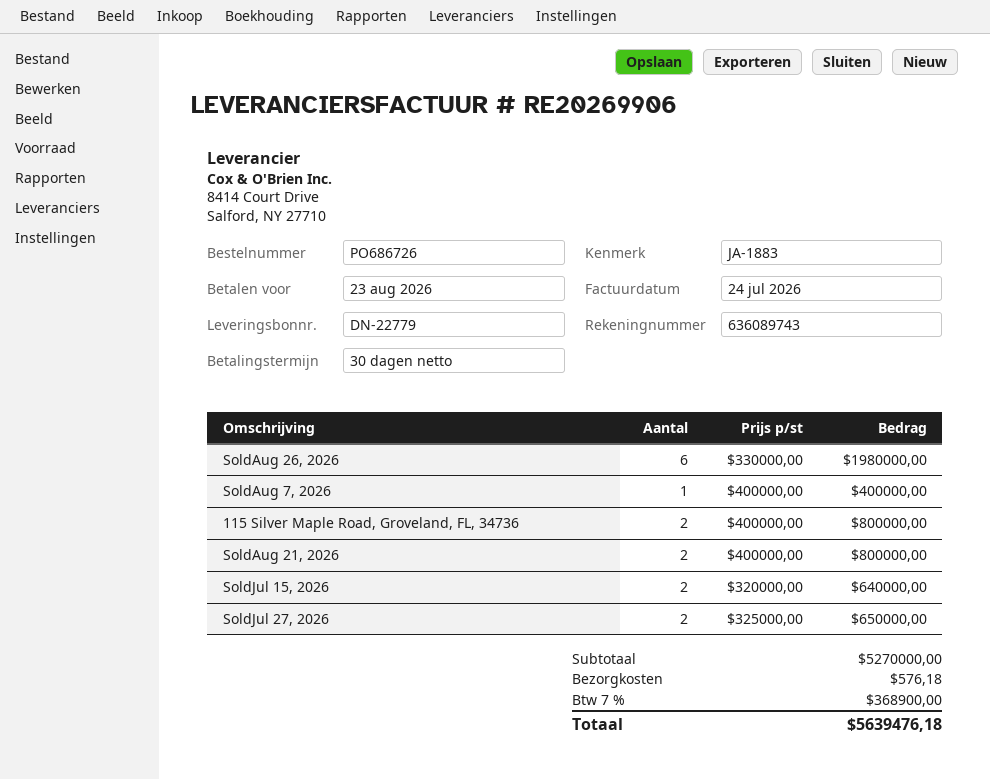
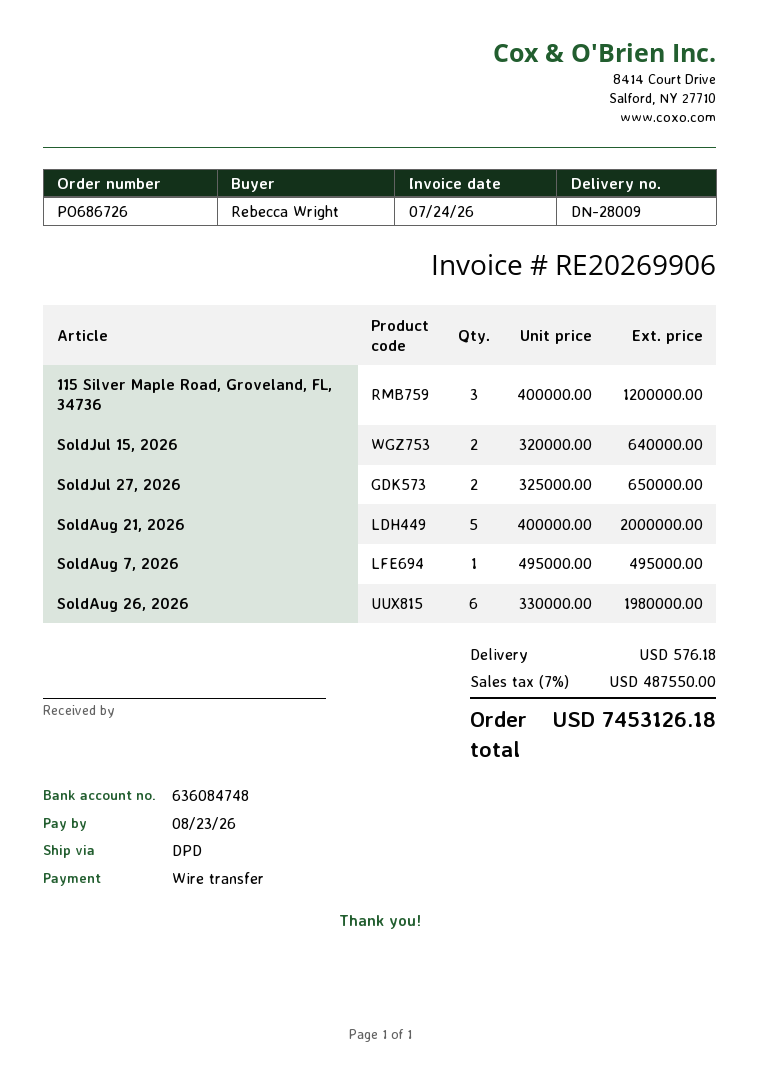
delivery note number: DN-22779 -> DN-28009
bank account: 636089743 -> 636084748
SoldAug 7, 2026: 1 x 400000.00 = 400000.00 -> 1 x 495000.00 = 495000.00
115 Silver Maple Road, Groveland, FL, 34736: 2 x 400000.00 = 800000.00 -> 3 x 400000.00 = 1200000.00
SoldAug 21, 2026: 2 x 400000.00 = 800000.00 -> 5 x 400000.00 = 2000000.00
tax: 7% = 368900.00 -> 7% = 487550.00
total: 5639476.18 -> 7453126.18

